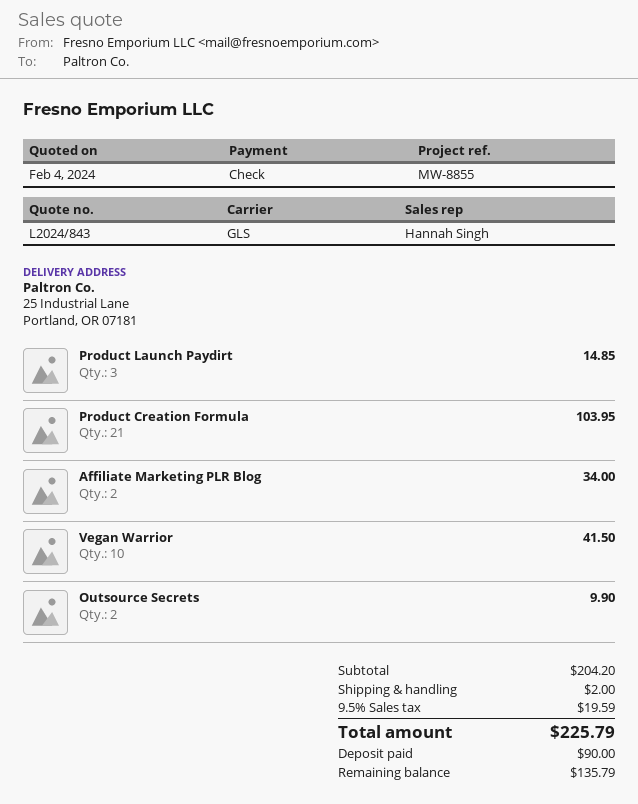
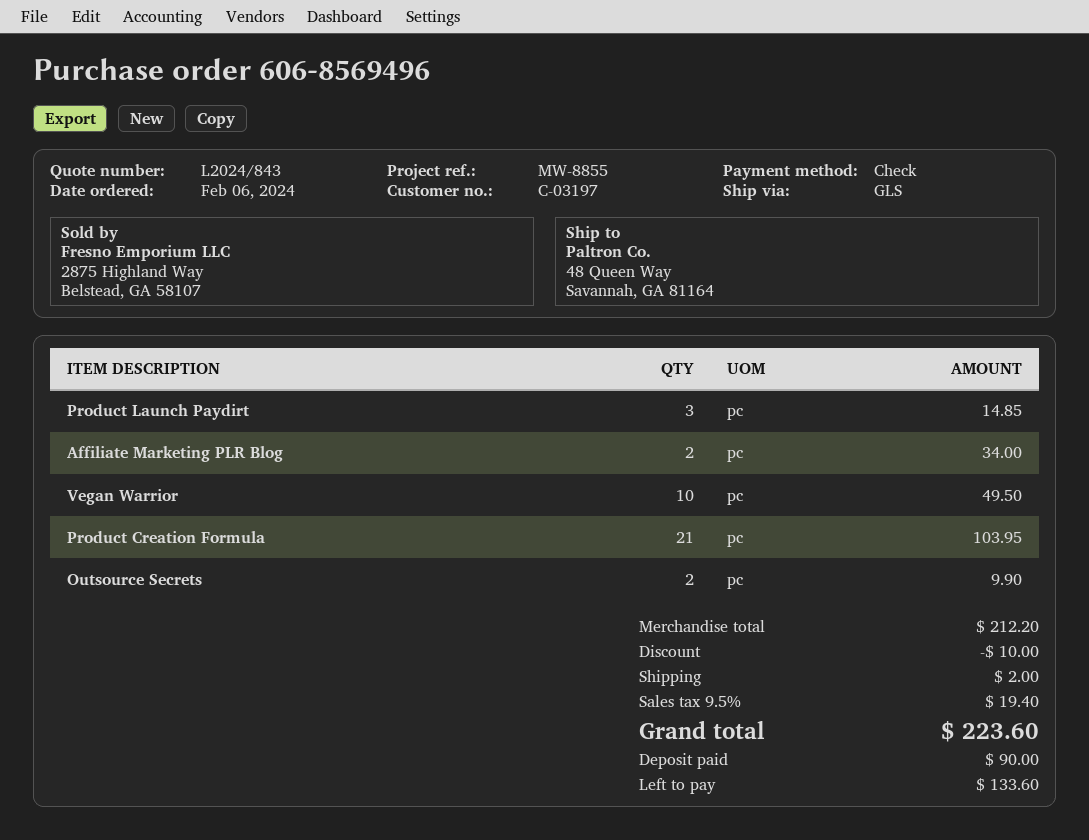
ship to: 25 Industrial Lane, Portland, OR 07181 -> 48 Queen Way, Savannah, GA 81164
Vegan Warrior: 10 for 41.50 -> 10 for 49.50
subtotal: 204.20 -> 212.20
discount: none -> 10.00
tax: 9.5% = 19.59 -> 9.5% = 19.40
total: 225.79 -> 223.60
balance: 135.79 -> 133.60

